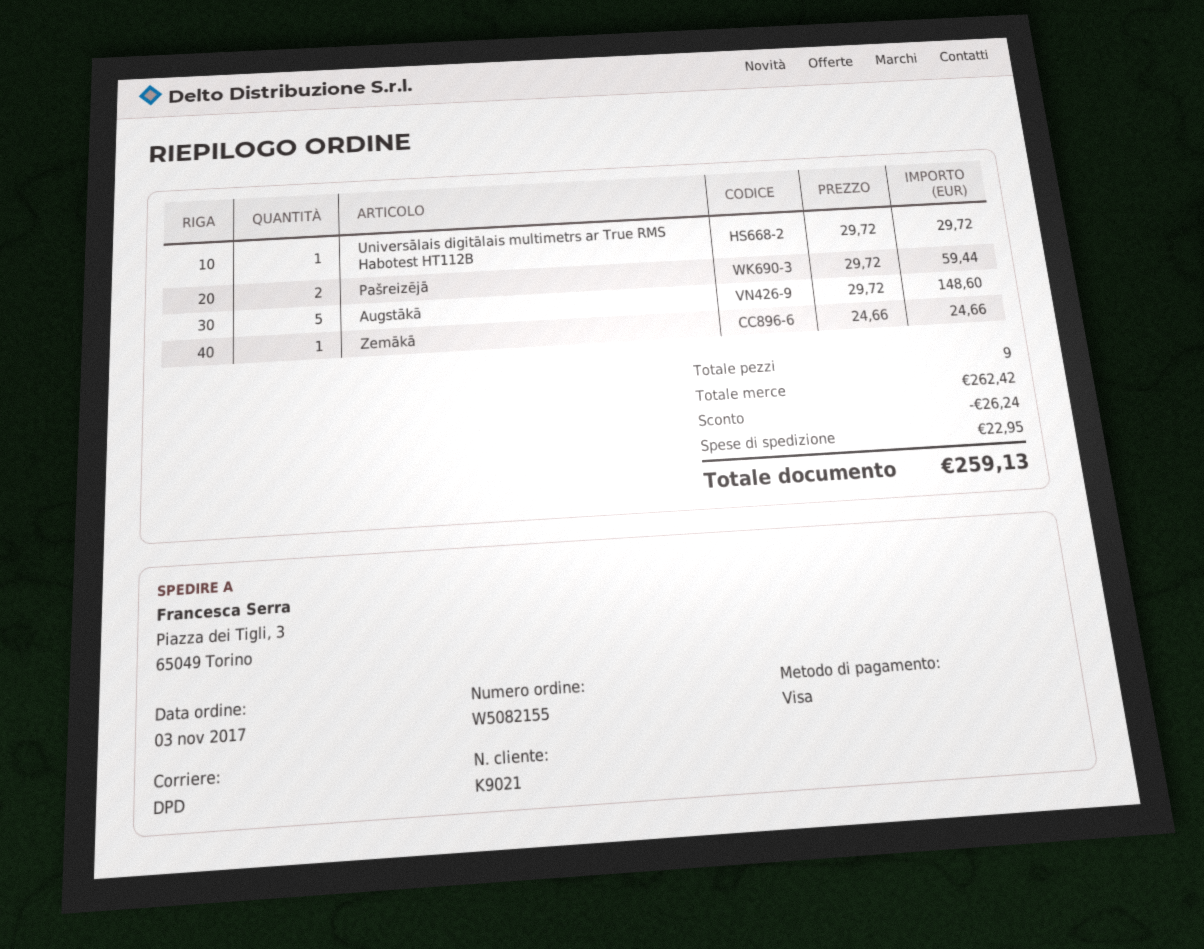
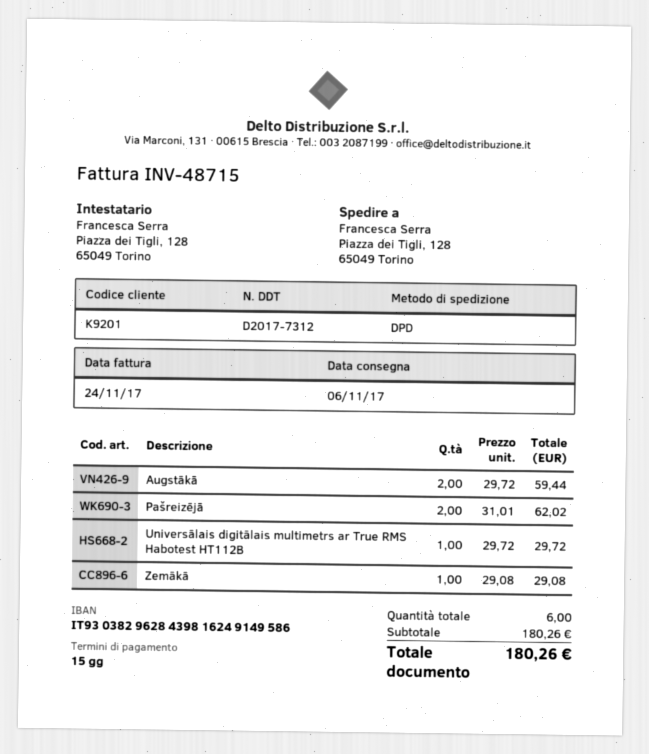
customer number: K9021 -> K9201
ship to: Piazza dei Tigli, 3, 65049 Torino -> Piazza dei Tigli, 128, 65049 Torino
Pašreizējā: 2 x 29.72 = 59.44 -> 2 x 31.01 = 62.02
Augstākā: 5 x 29.72 = 148.60 -> 2 x 29.72 = 59.44
Zemākā: 1 x 24.66 = 24.66 -> 1 x 29.08 = 29.08
total quantity: 9 -> 6
subtotal: 262.42 -> 180.26
discount: 26.24 -> none
shipping: 22.95 -> none
total: 259.13 -> 180.26

